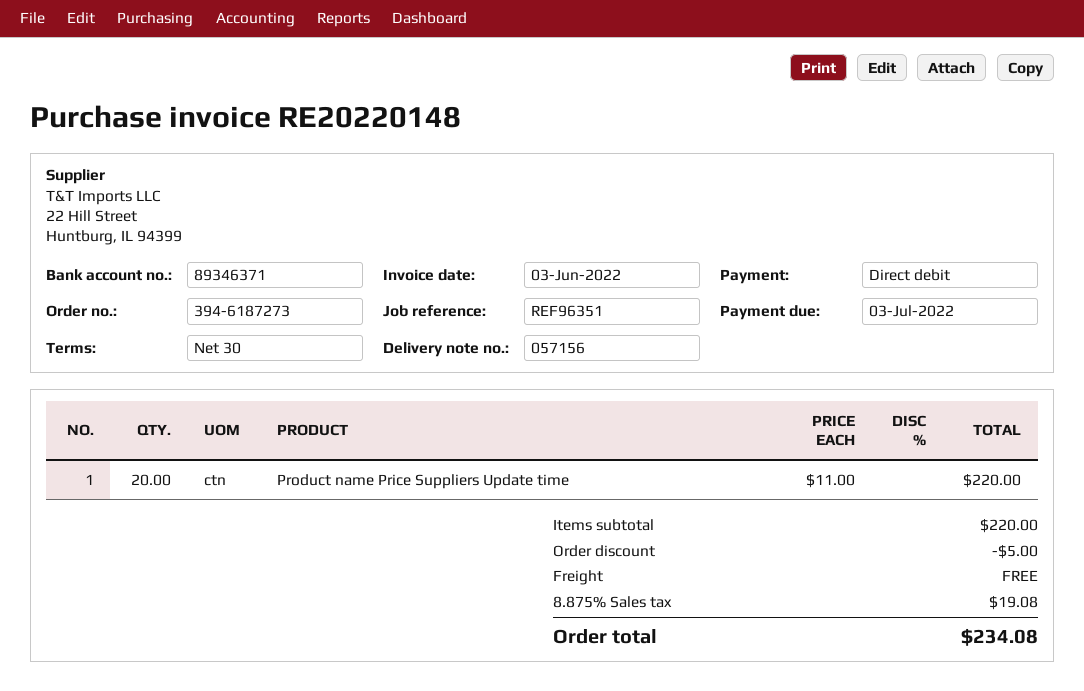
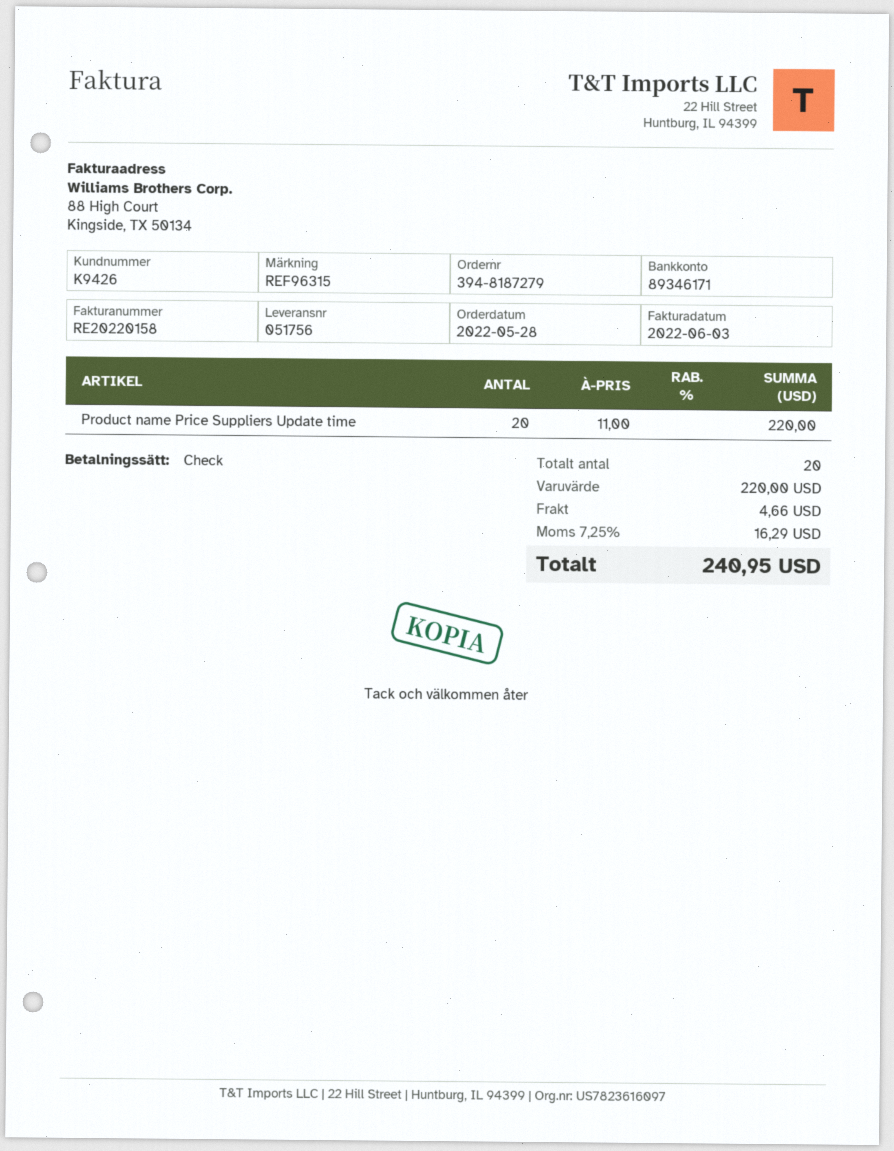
order number: 394-6187273 -> 394-8187279
delivery note number: 057156 -> 051756
invoice number: RE20220148 -> RE20220158
reference: REF96351 -> REF96315
payment method: direct debit -> cheque
bank account: 89346371 -> 89346171
discount: 5.00 -> none
shipping: 0.00 -> 4.66
tax: 8.875% = 19.08 -> 7.25% = 16.29
total: 234.08 -> 240.95

